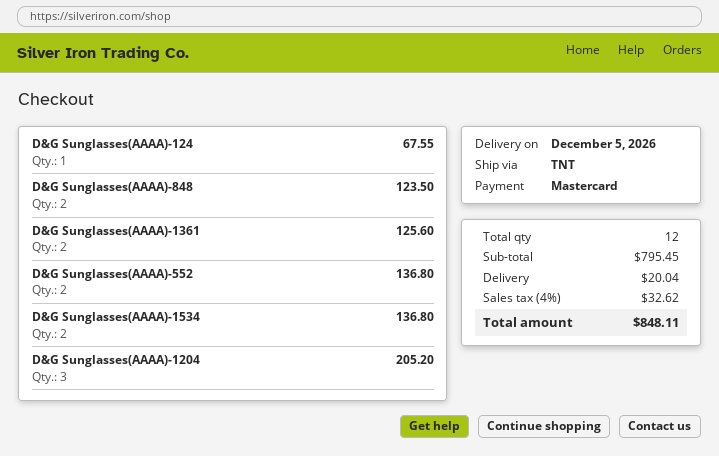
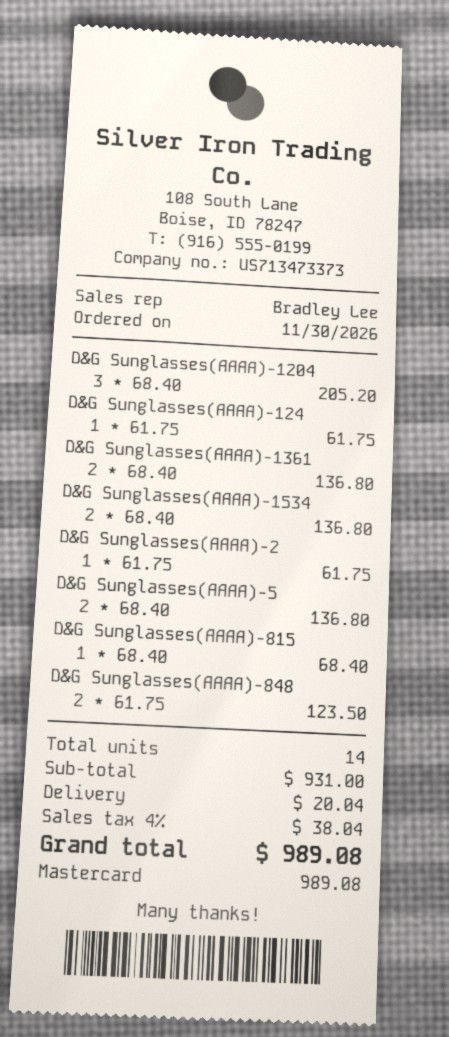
D&G Sunglasses(AAAA)-124: 1 for 67.55 -> 1 for 61.75
D&G Sunglasses(AAAA)-1361: 2 for 125.60 -> 2 for 136.80
D&G Sunglasses(AAAA)-2: none -> 1 for 61.75
D&G Sunglasses(AAAA)-815: none -> 1 for 68.40
total quantity: 12 -> 14
subtotal: 795.45 -> 931.00
tax: 4% = 32.62 -> 4% = 38.04
total: 848.11 -> 989.08

